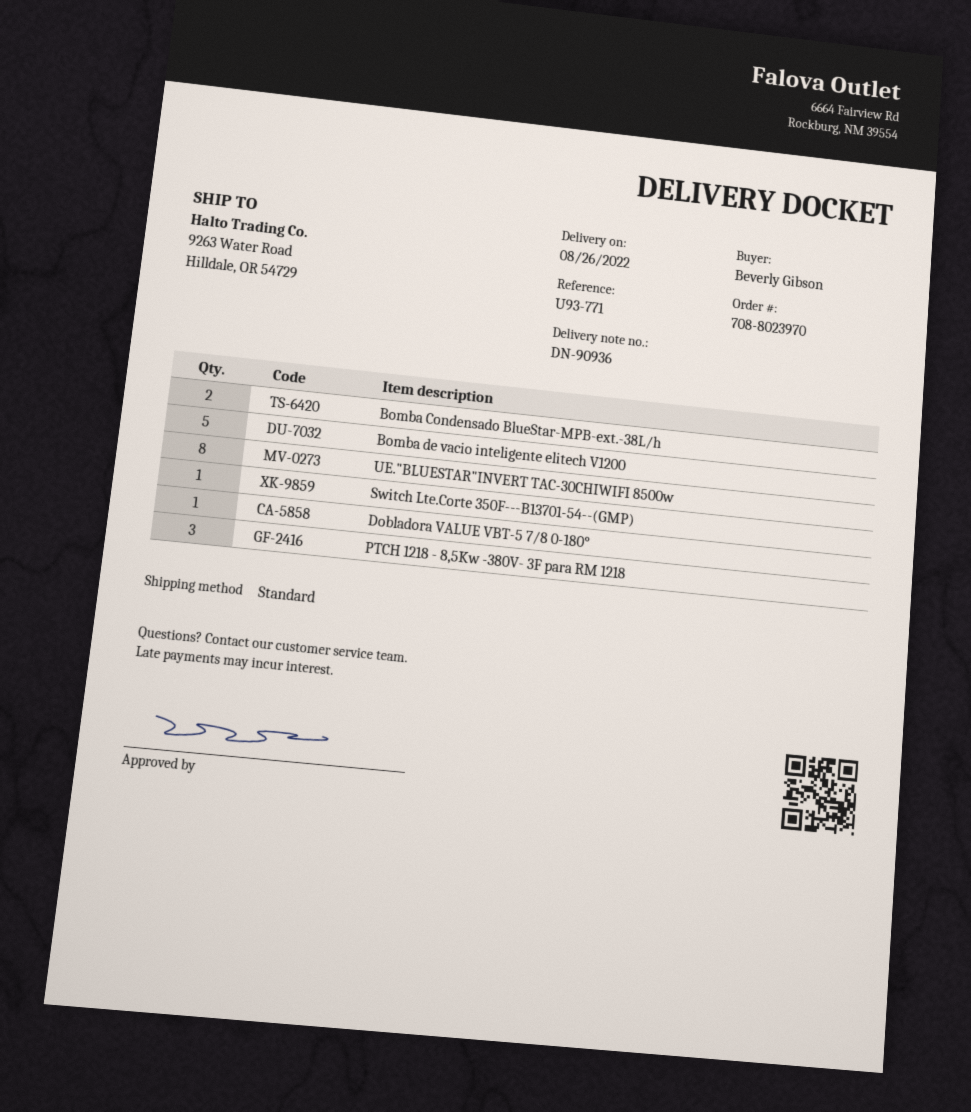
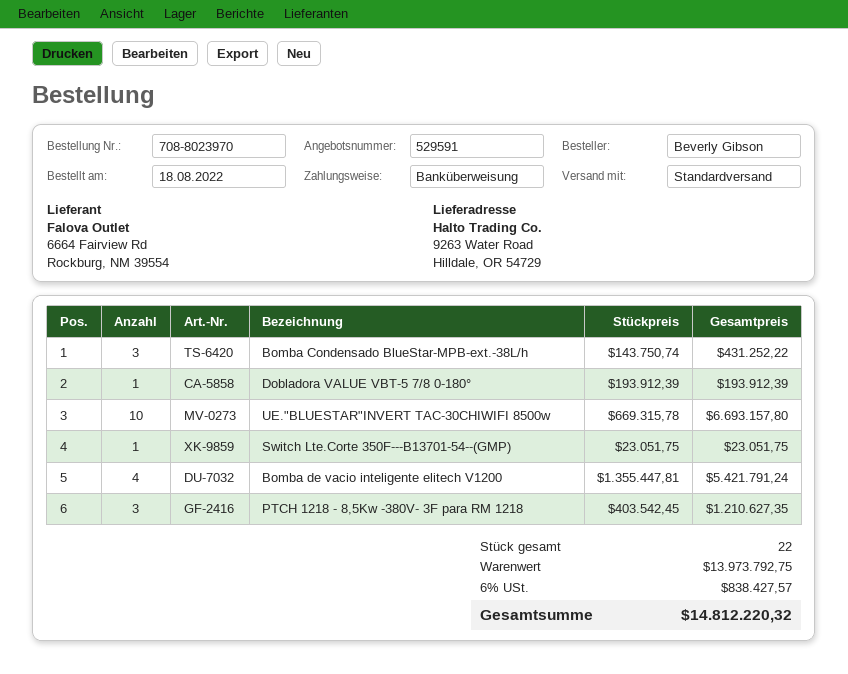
Bomba Condensado BlueStar-MPB-ext.-38L/h: 2 -> 3
Bomba de vacio inteligente elitech V1200: 5 -> 4
UE."BLUESTAR"INVERT TAC-30CHIWIFI 8500w: 8 -> 10

